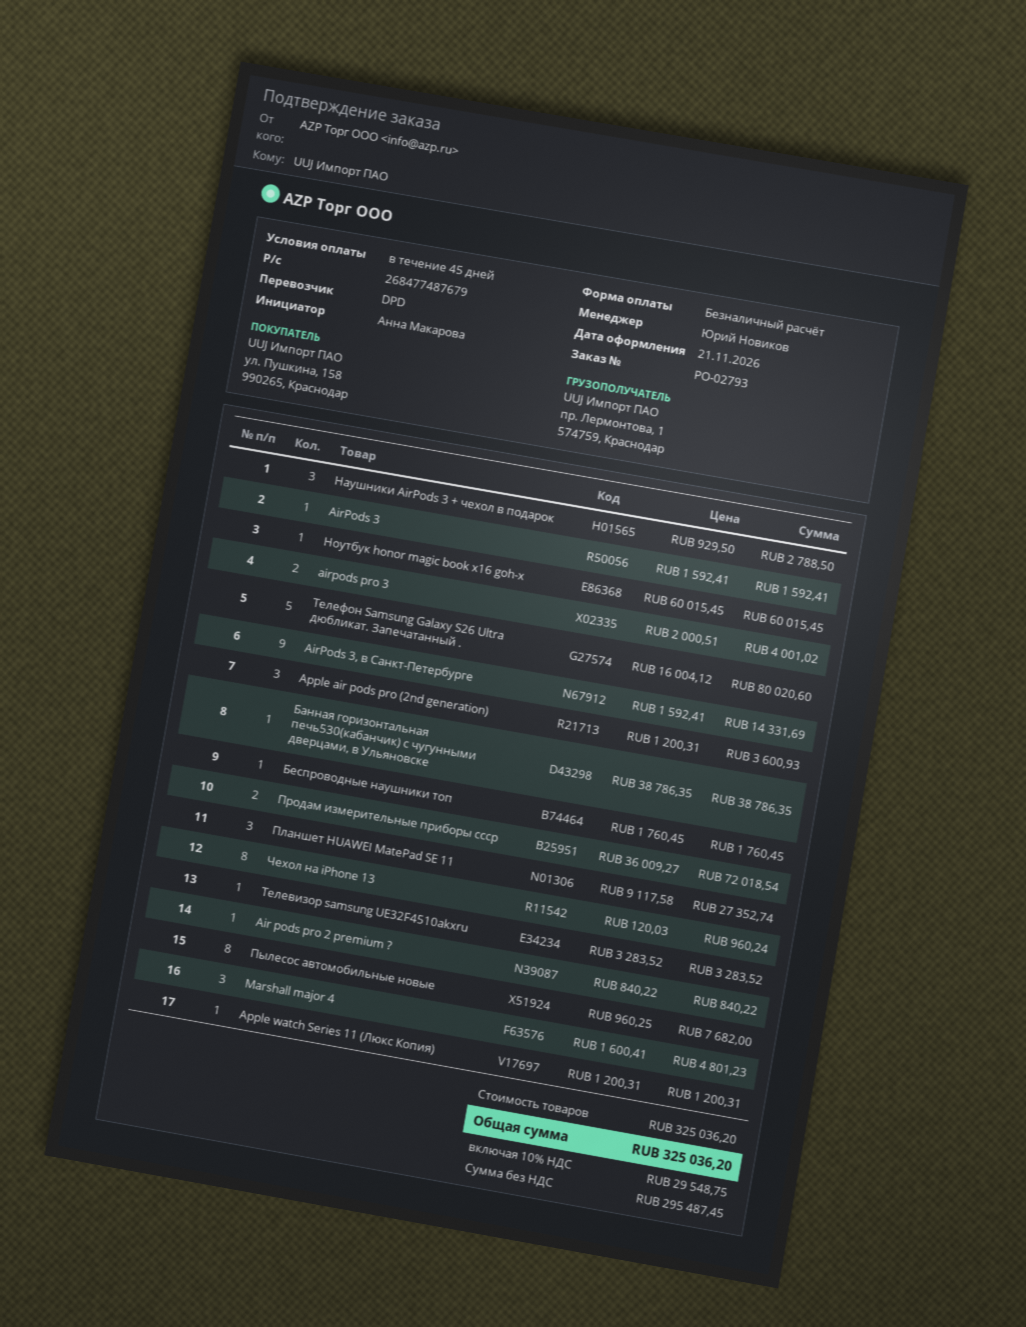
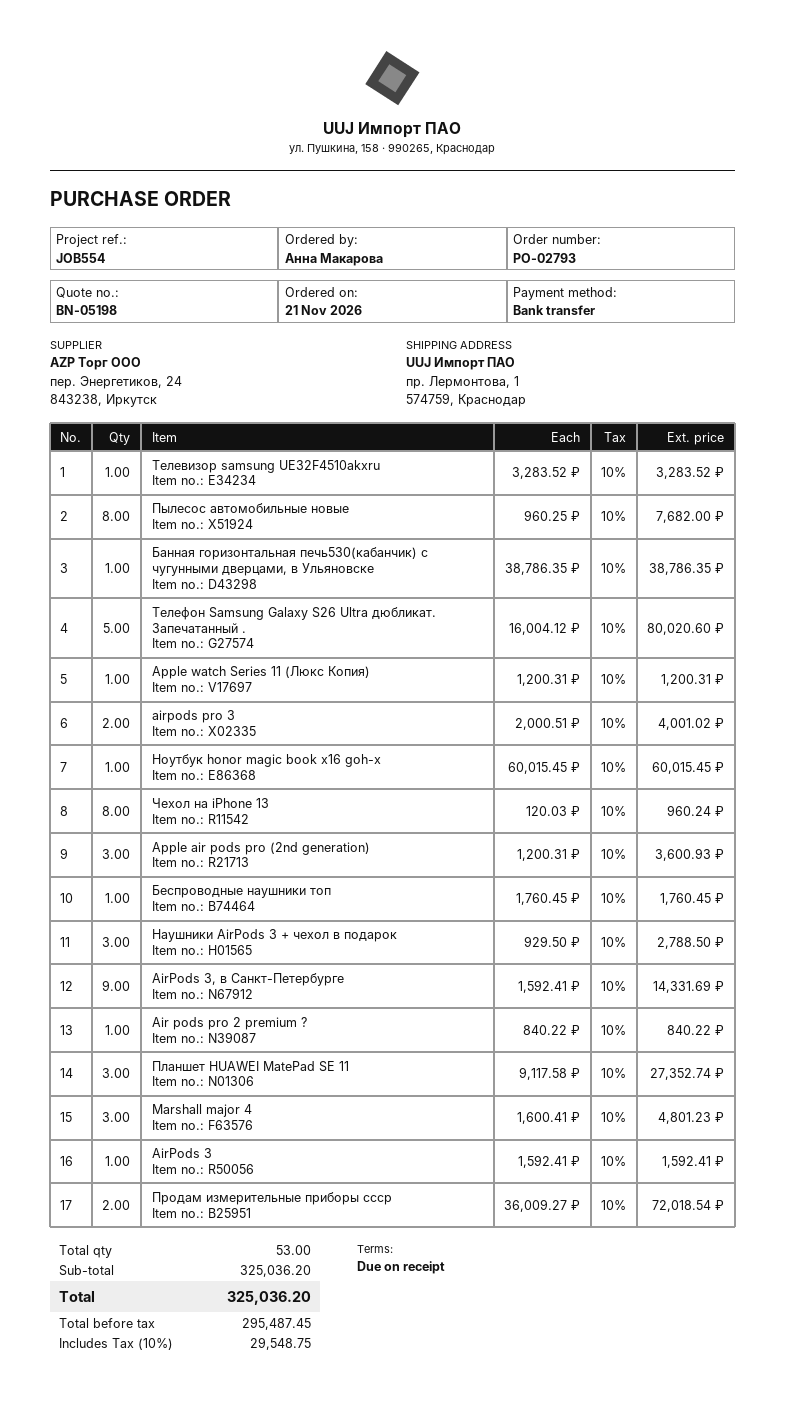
payment terms: 45 days -> on receipt

